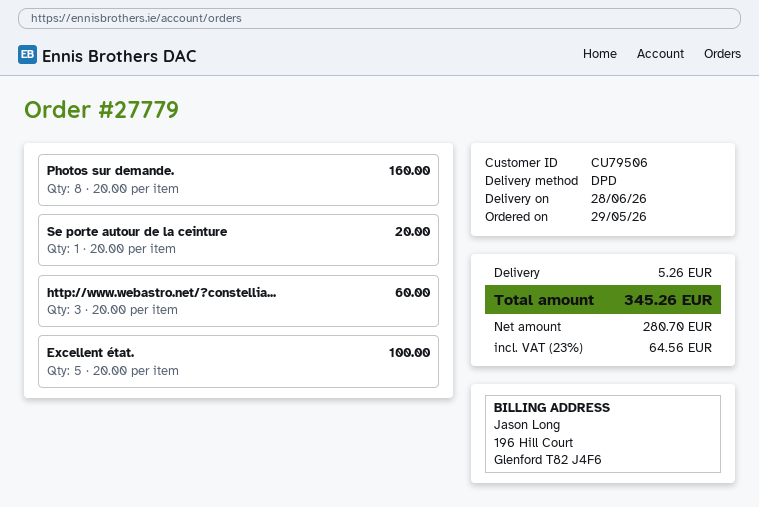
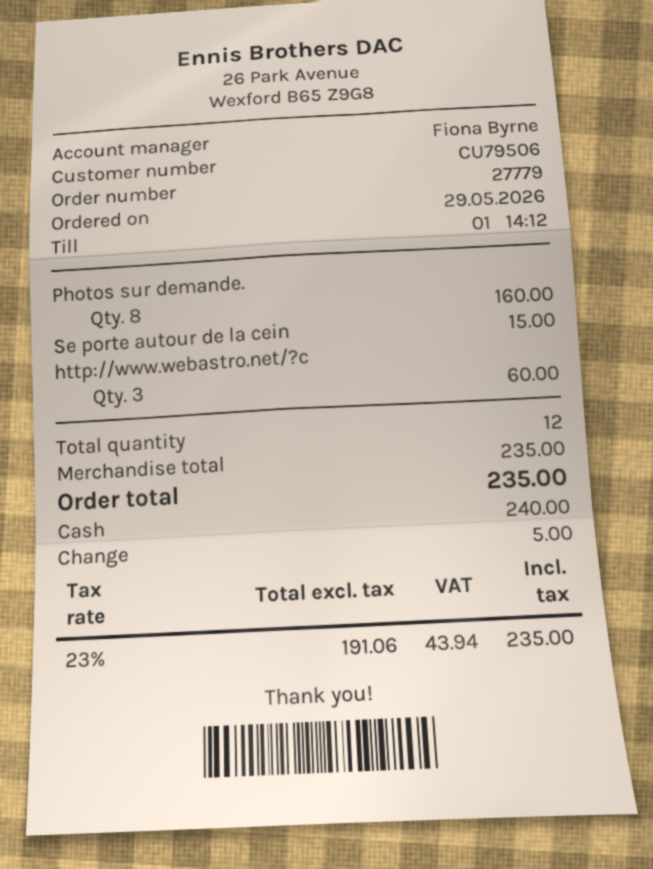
Se porte autour de la ceinture: 1 for 20.00 -> 1 for 15.00
Excellent état.: 5 for 100.00 -> none
shipping: 5.26 -> none
net: 280.70 -> 191.06
tax: 23% = 64.56 -> 23% = 43.94
total: 345.26 -> 235.00

